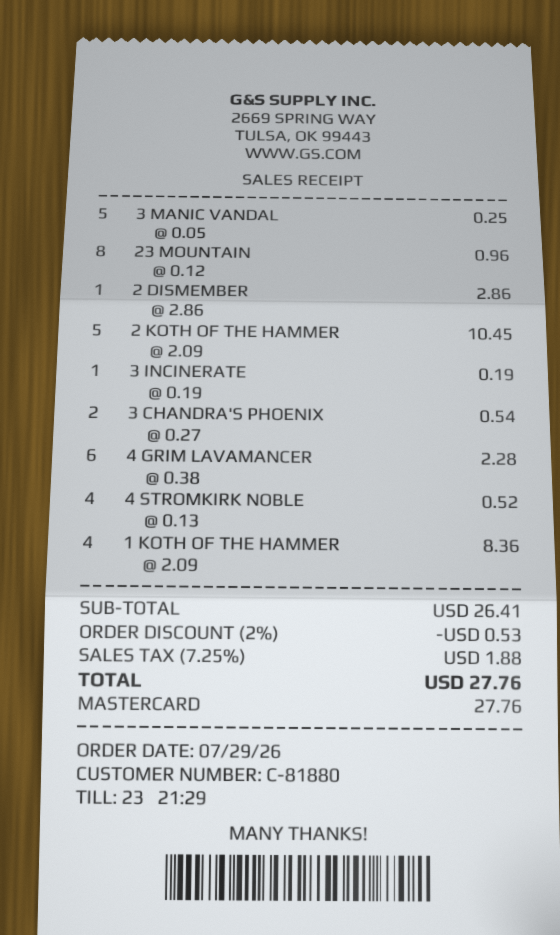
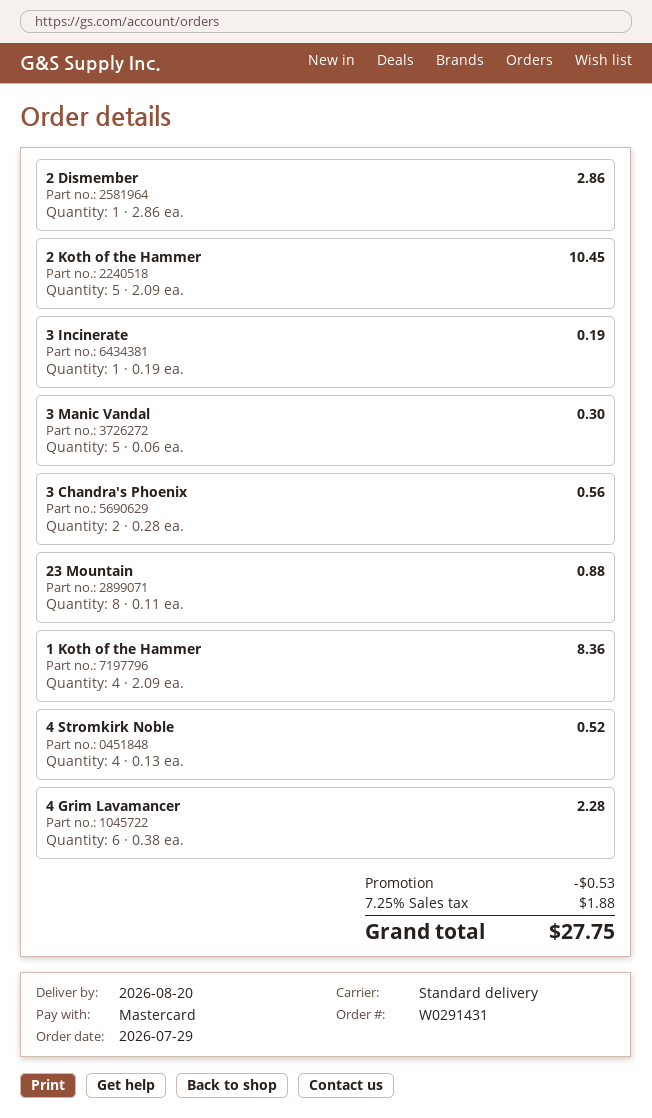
3 MANIC VANDAL: 5 x 0.05 = 0.25 -> 5 x 0.06 = 0.30
23 MOUNTAIN: 8 x 0.12 = 0.96 -> 8 x 0.11 = 0.88
3 CHANDRA'S PHOENIX: 2 x 0.27 = 0.54 -> 2 x 0.28 = 0.56
total: 27.76 -> 27.75

